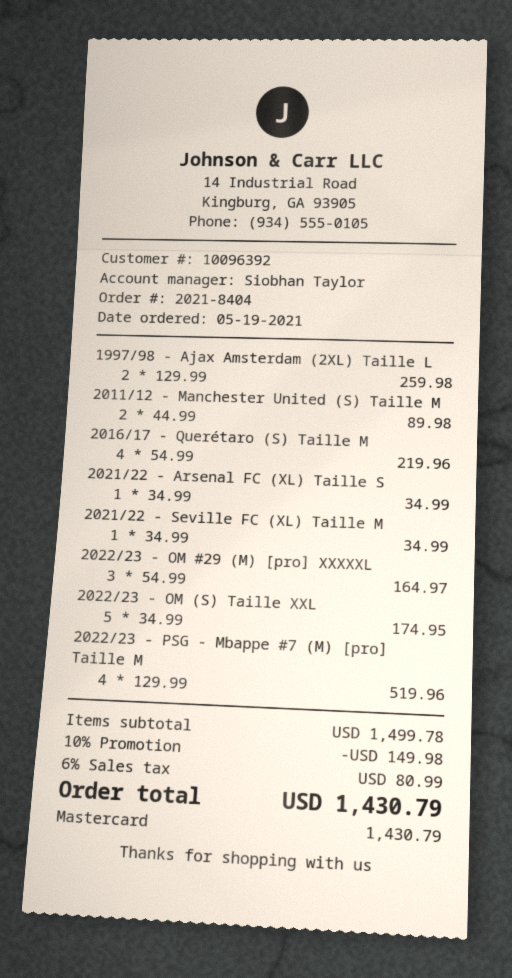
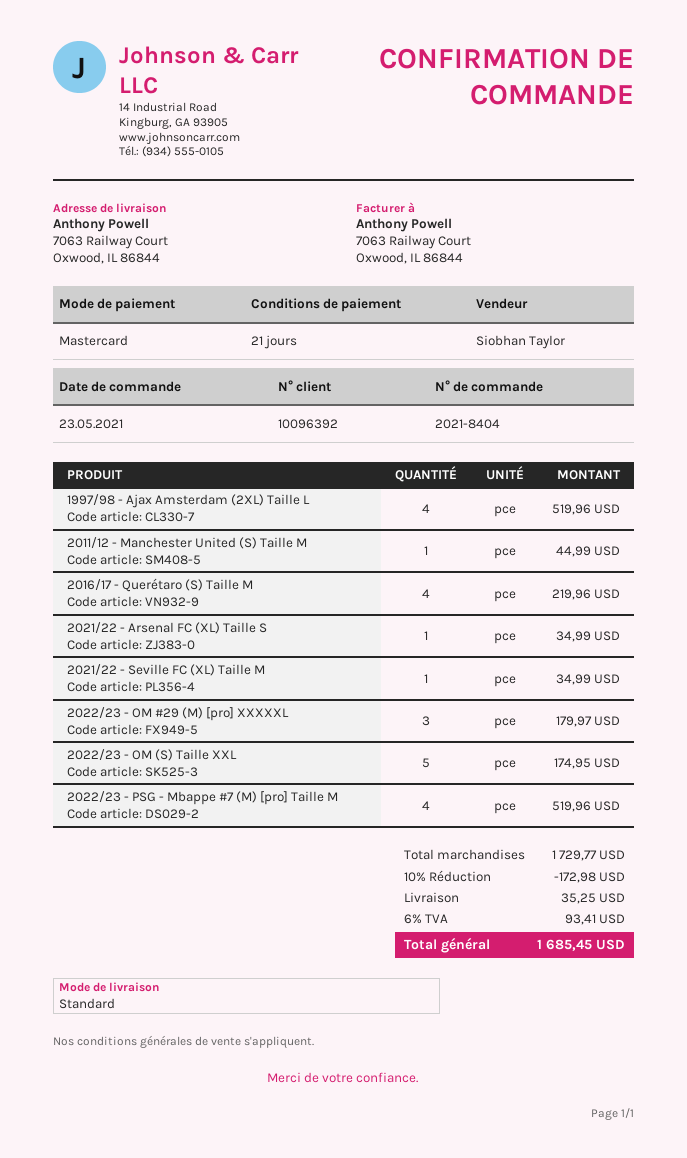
order date: 2021-05-19 -> 2021-05-23
1997/98 - Ajax Amsterdam (2XL) Taille L: 2 for 259.98 -> 4 for 519.96
2011/12 - Manchester United (S) Taille M: 2 for 89.98 -> 1 for 44.99
2022/23 - OM #29 (M) [pro] XXXXXL: 3 for 164.97 -> 3 for 179.97
subtotal: 1499.78 -> 1729.77
discount: 10% = 149.98 -> 10% = 172.98
shipping: none -> 35.25
tax: 6% = 80.99 -> 6% = 93.41
total: 1430.79 -> 1685.45

